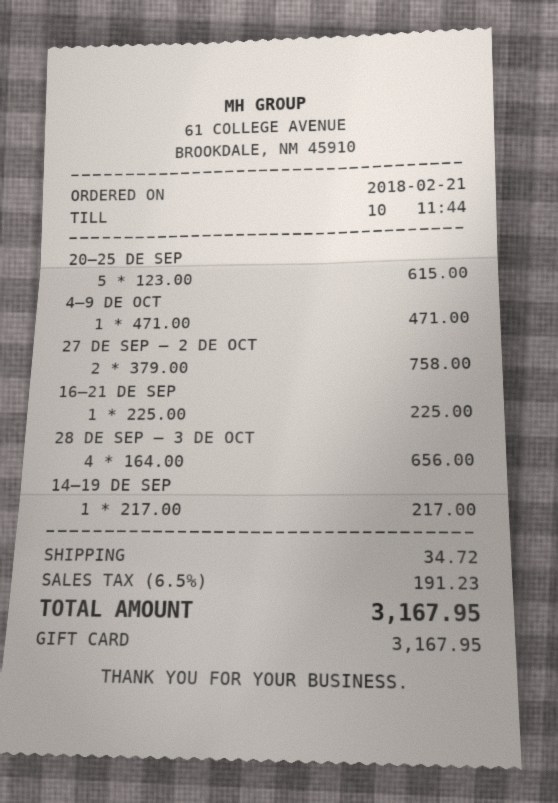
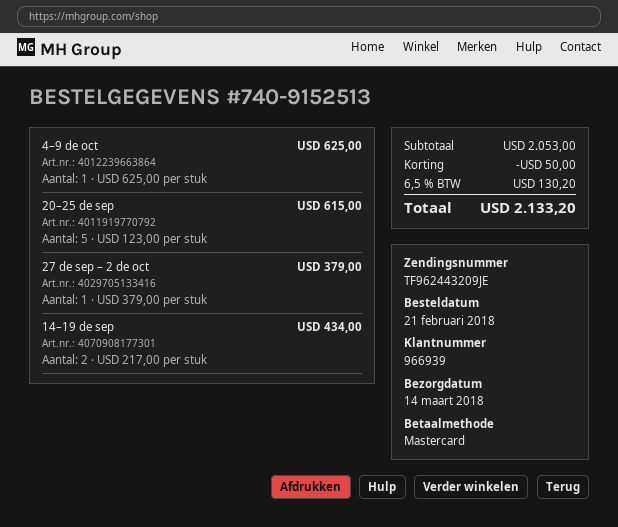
payment method: gift card -> Mastercard
4–9 DE OCT: 1 x 471.00 = 471.00 -> 1 x 625.00 = 625.00
27 DE SEP – 2 DE OCT: 2 x 379.00 = 758.00 -> 1 x 379.00 = 379.00
16–21 DE SEP: 1 x 225.00 = 225.00 -> none
28 DE SEP – 3 DE OCT: 4 x 164.00 = 656.00 -> none
14–19 DE SEP: 1 x 217.00 = 217.00 -> 2 x 217.00 = 434.00
discount: none -> 50.00
shipping: 34.72 -> none
tax: 6.5% = 191.23 -> 6.5% = 130.20
total: 3167.95 -> 2133.20

